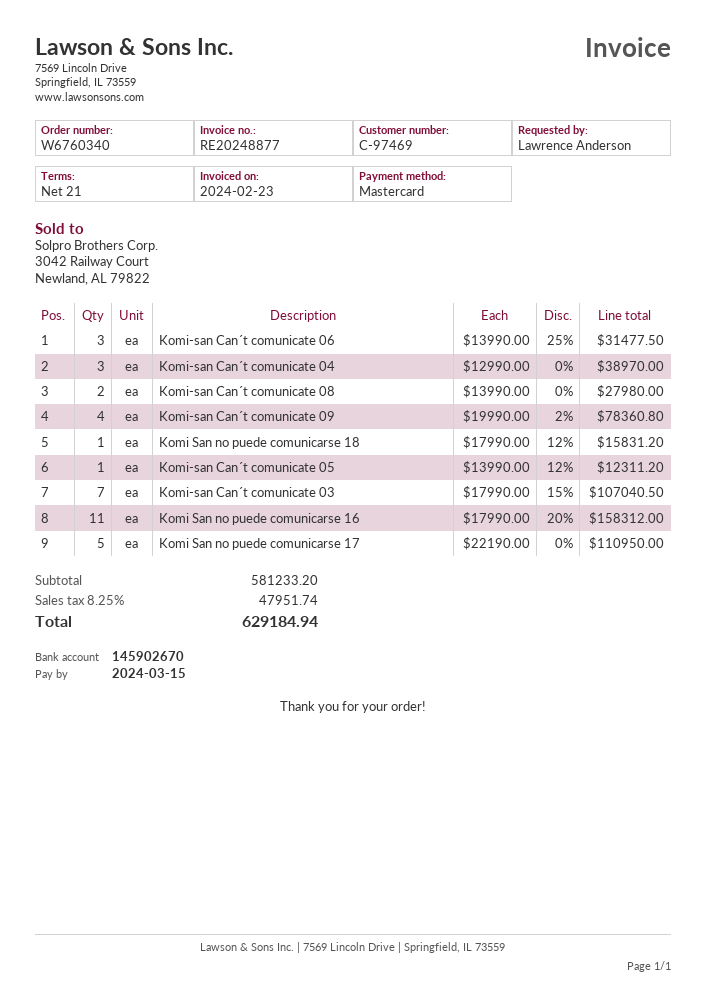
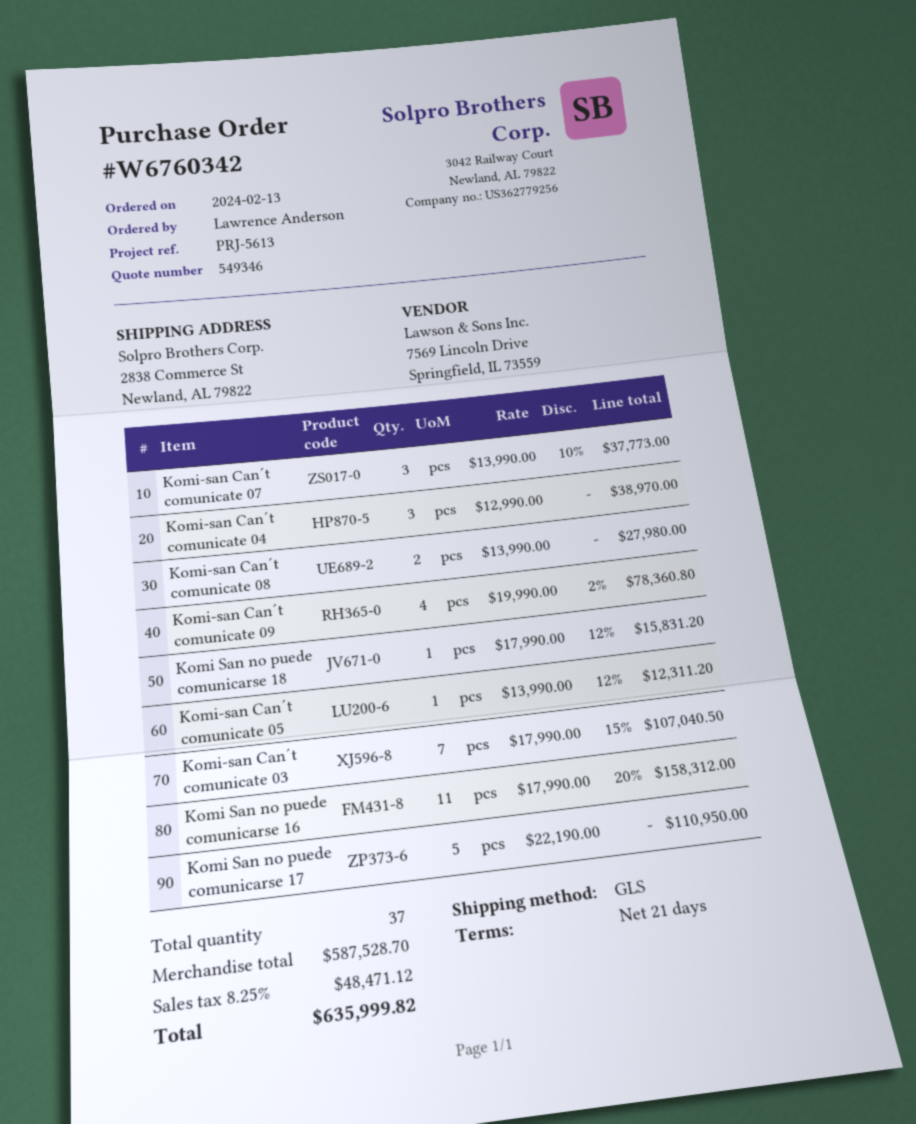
order number: W6760340 -> W6760342
Komi-san Can´t comunicate 06: 3 x 13990.00 - 25% = 31477.50 -> none
Komi-san Can´t comunicate 07: none -> 3 x 13990.00 - 10% = 37773.00
subtotal: 581233.20 -> 587528.70
tax: 8.25% = 47951.74 -> 8.25% = 48471.12
total: 629184.94 -> 635999.82

